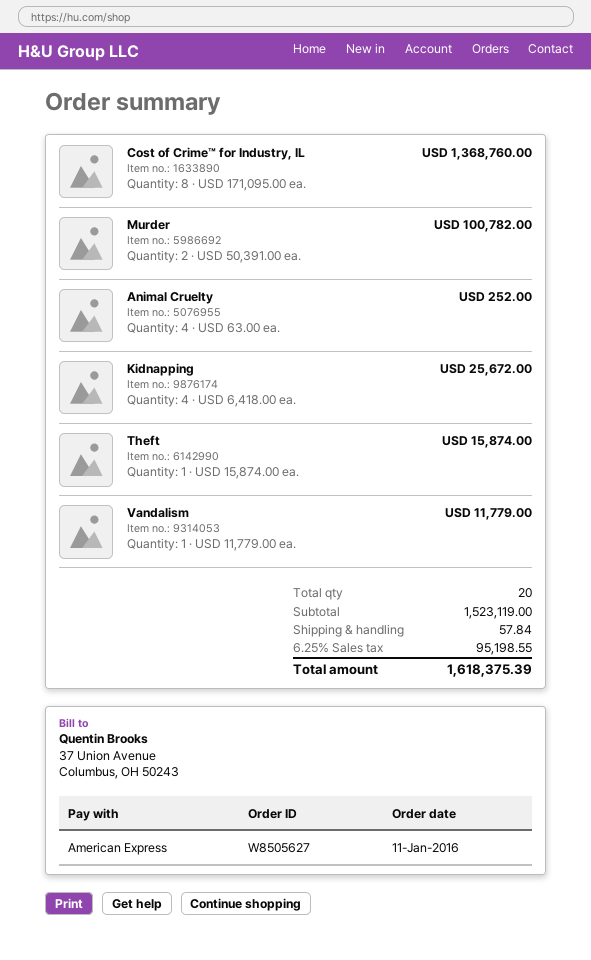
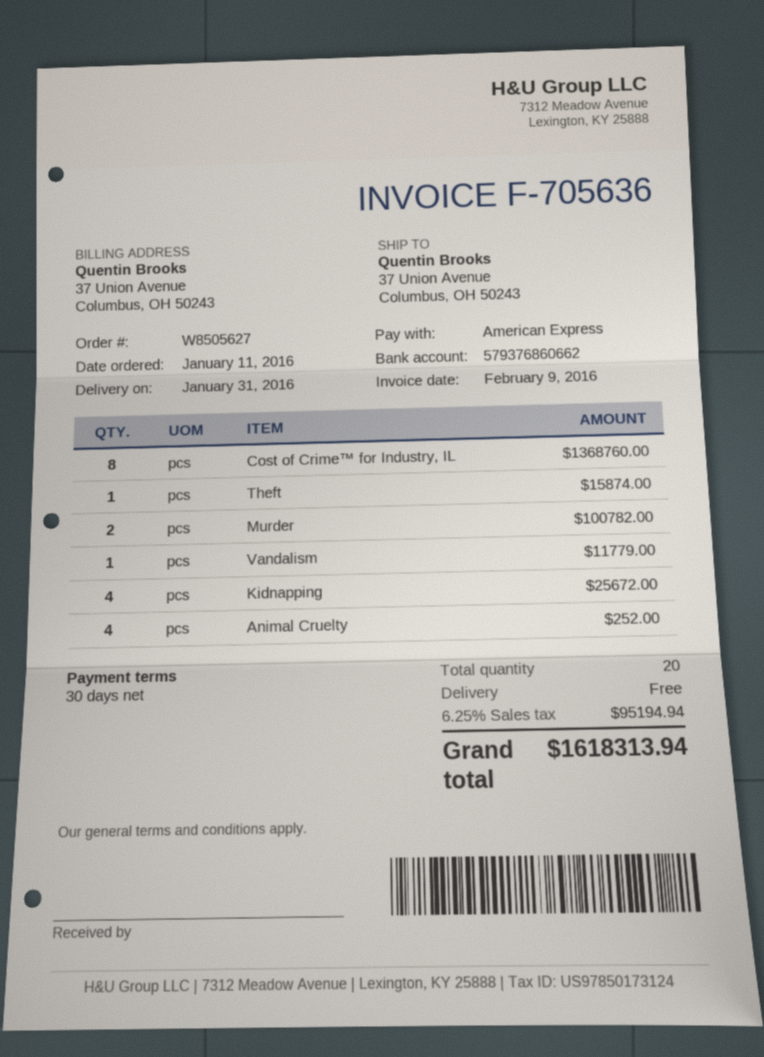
shipping: 57.84 -> 0.00
tax: 6.25% = 95198.55 -> 6.25% = 95194.94
total: 1618375.39 -> 1618313.94

